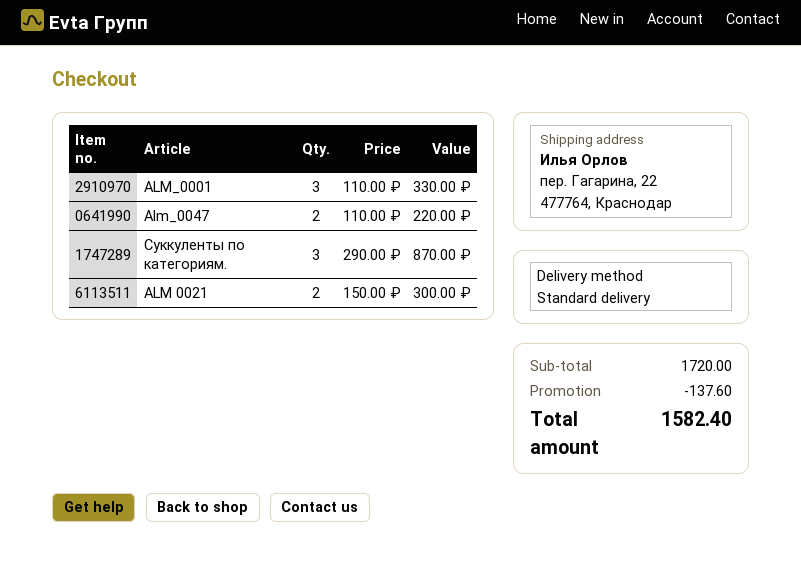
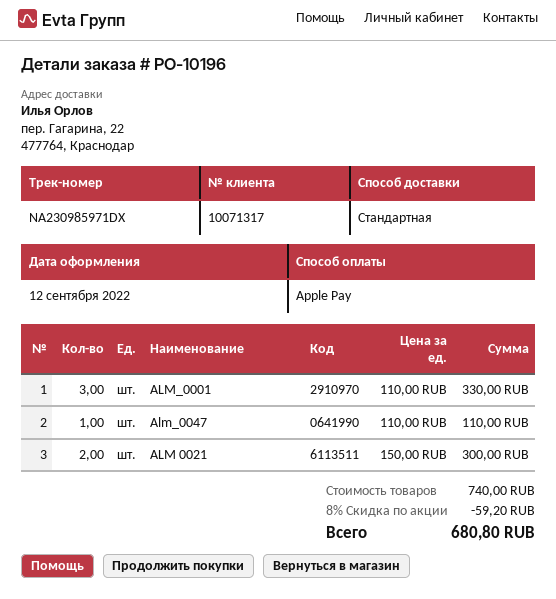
Alm_0047: 2 x 110.00 = 220.00 -> 1 x 110.00 = 110.00
Суккуленты по категориям.: 3 x 290.00 = 870.00 -> none
subtotal: 1720.00 -> 740.00
discount: 137.60 -> 59.20
total: 1582.40 -> 680.80

